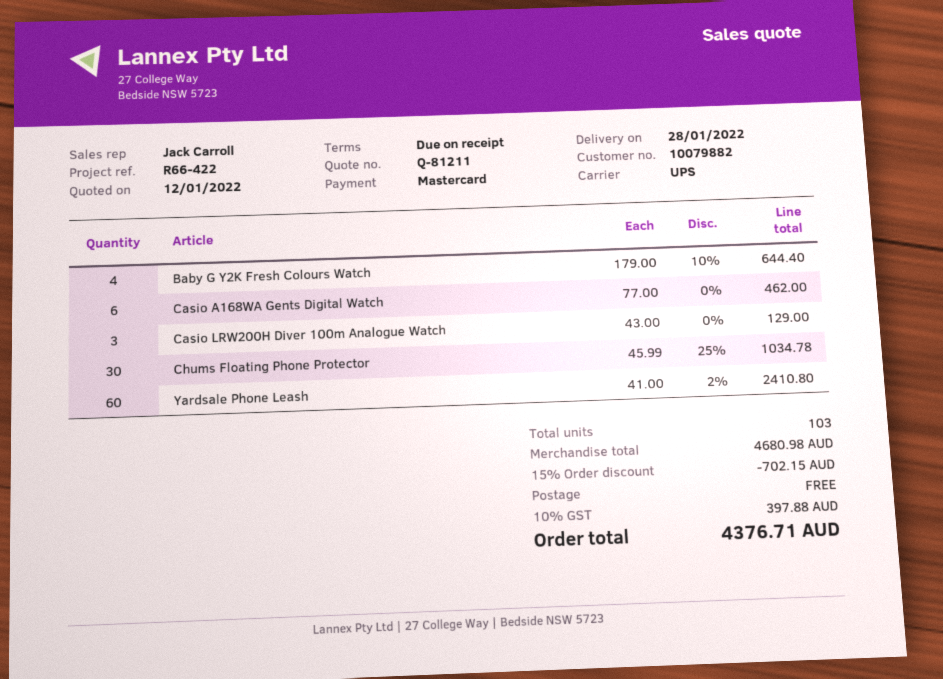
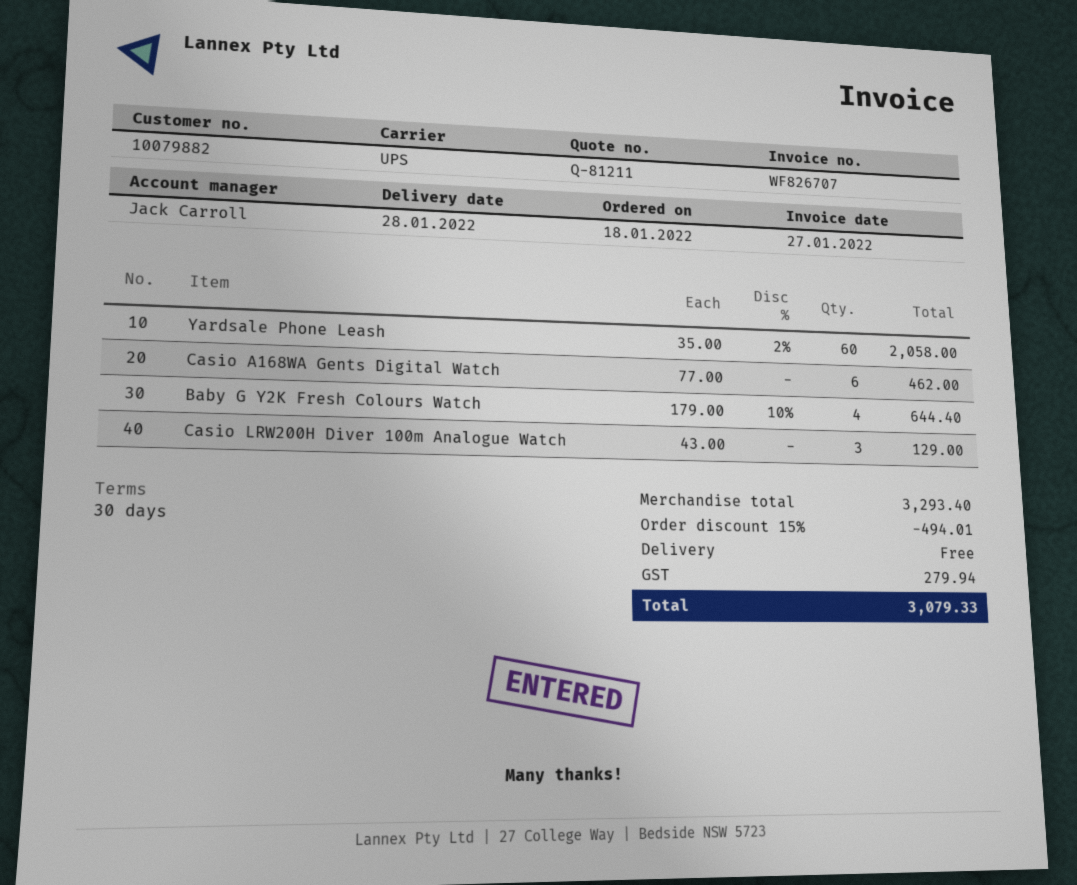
payment terms: on receipt -> 30 days
Chums Floating Phone Protector: 30 x 45.99 - 25% = 1034.78 -> none
Yardsale Phone Leash: 60 x 41.00 - 2% = 2410.80 -> 60 x 35.00 - 2% = 2058.00
subtotal: 4680.98 -> 3293.40
discount: 15% = 702.15 -> 15% = 494.01
tax: 397.88 -> 279.94
total: 4376.71 -> 3079.33

